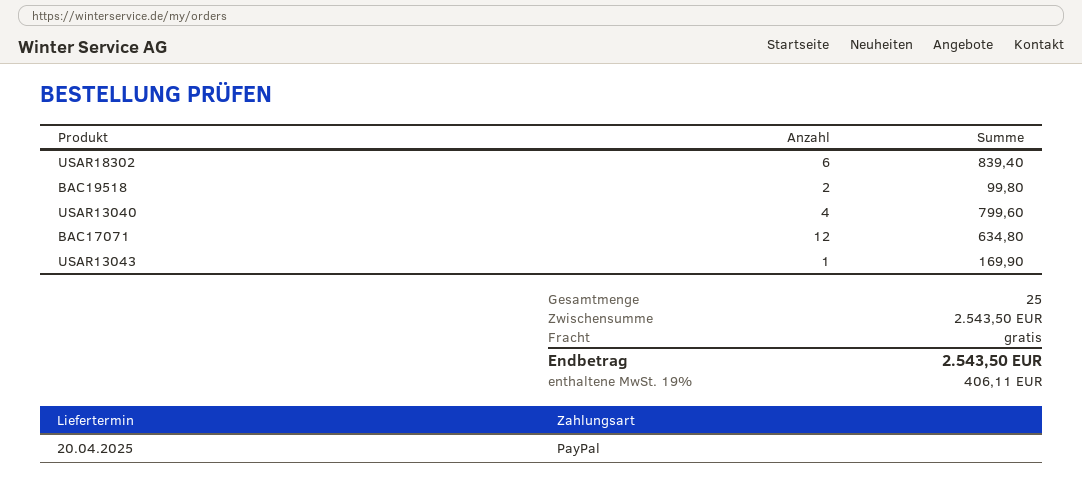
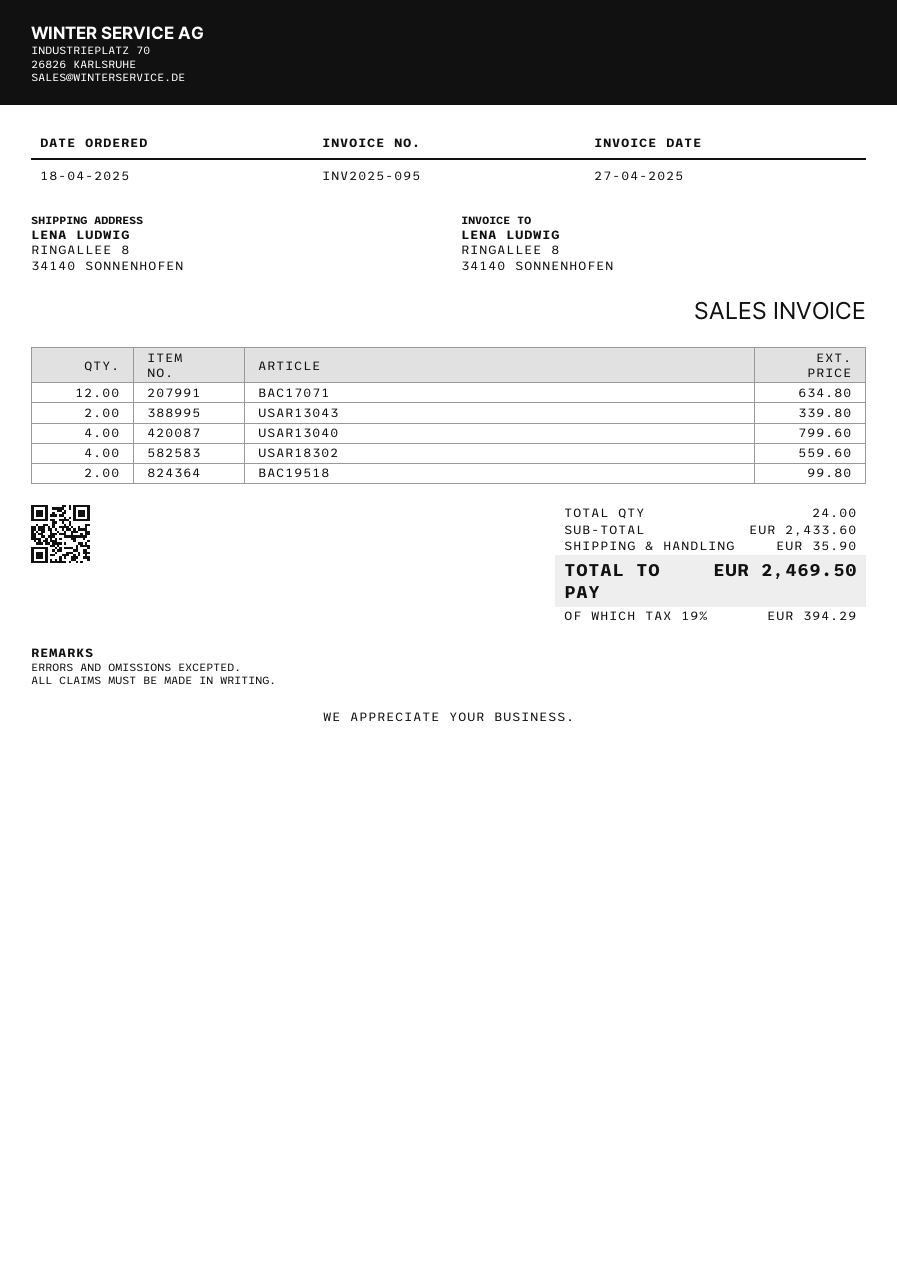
USAR18302: 6 for 839.40 -> 4 for 559.60
USAR13043: 1 for 169.90 -> 2 for 339.80
total quantity: 25 -> 24
subtotal: 2543.50 -> 2433.60
shipping: 0.00 -> 35.90
tax: 19% = 406.11 -> 19% = 394.29
total: 2543.50 -> 2469.50

